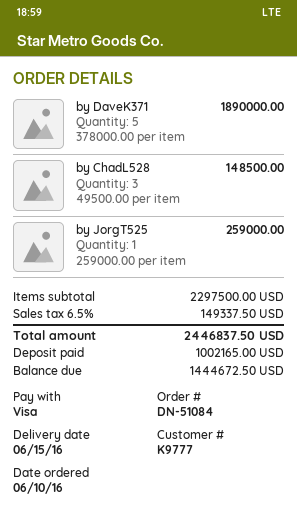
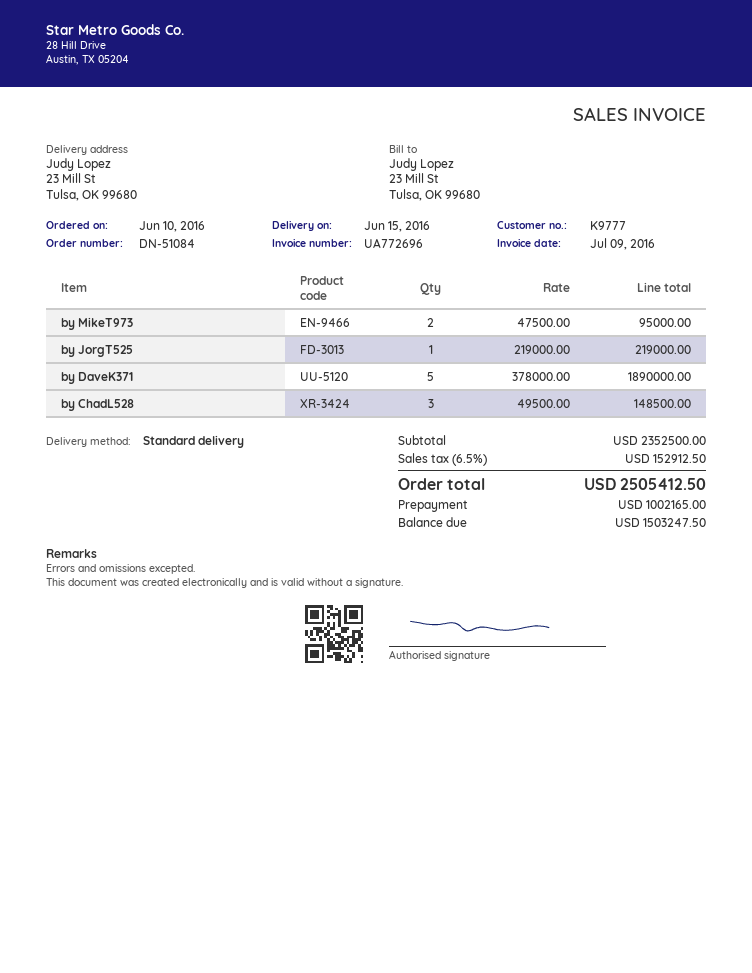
by JorgT525: 1 x 259000.00 = 259000.00 -> 1 x 219000.00 = 219000.00
by MikeT973: none -> 2 x 47500.00 = 95000.00
subtotal: 2297500.00 -> 2352500.00
tax: 6.5% = 149337.50 -> 6.5% = 152912.50
total: 2446837.50 -> 2505412.50
balance: 1444672.50 -> 1503247.50

